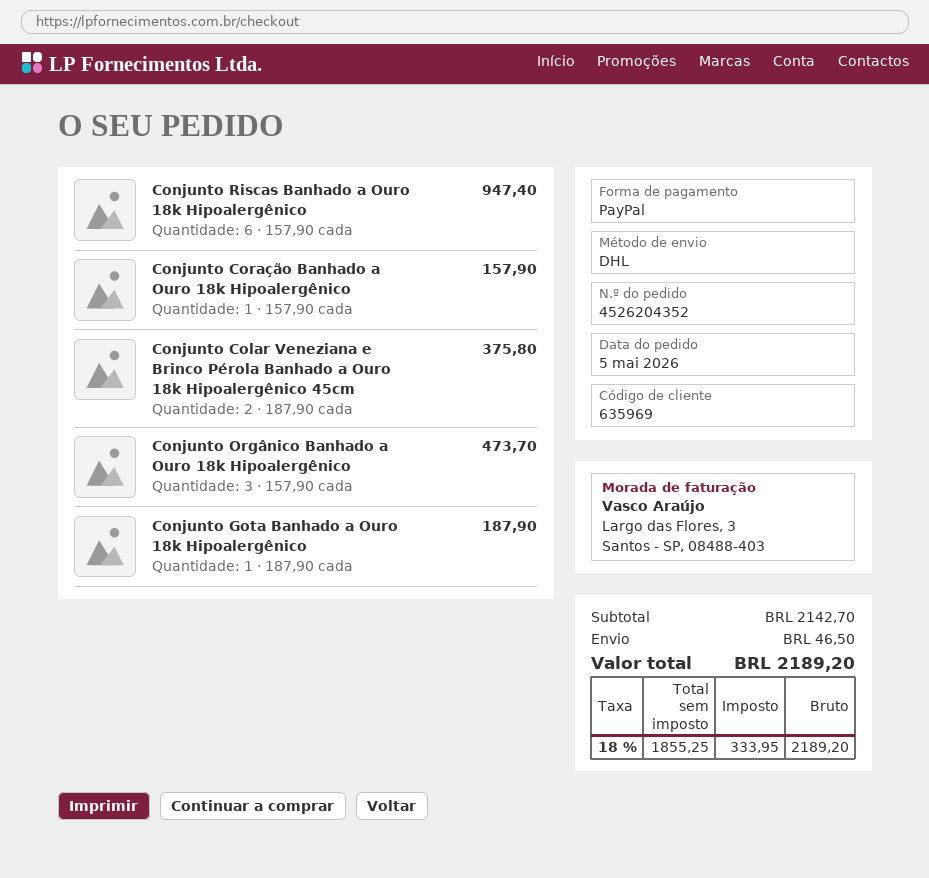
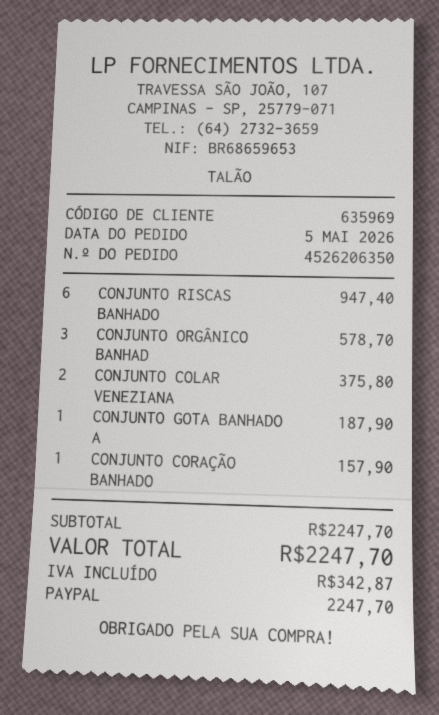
order number: 4526204352 -> 4526206350
Conjunto Orgânico Banhado a Ouro 18k Hipoalergênico: 3 for 473.70 -> 3 for 578.70
subtotal: 2142.70 -> 2247.70
shipping: 46.50 -> none
tax: 333.95 -> 342.87
total: 2189.20 -> 2247.70

